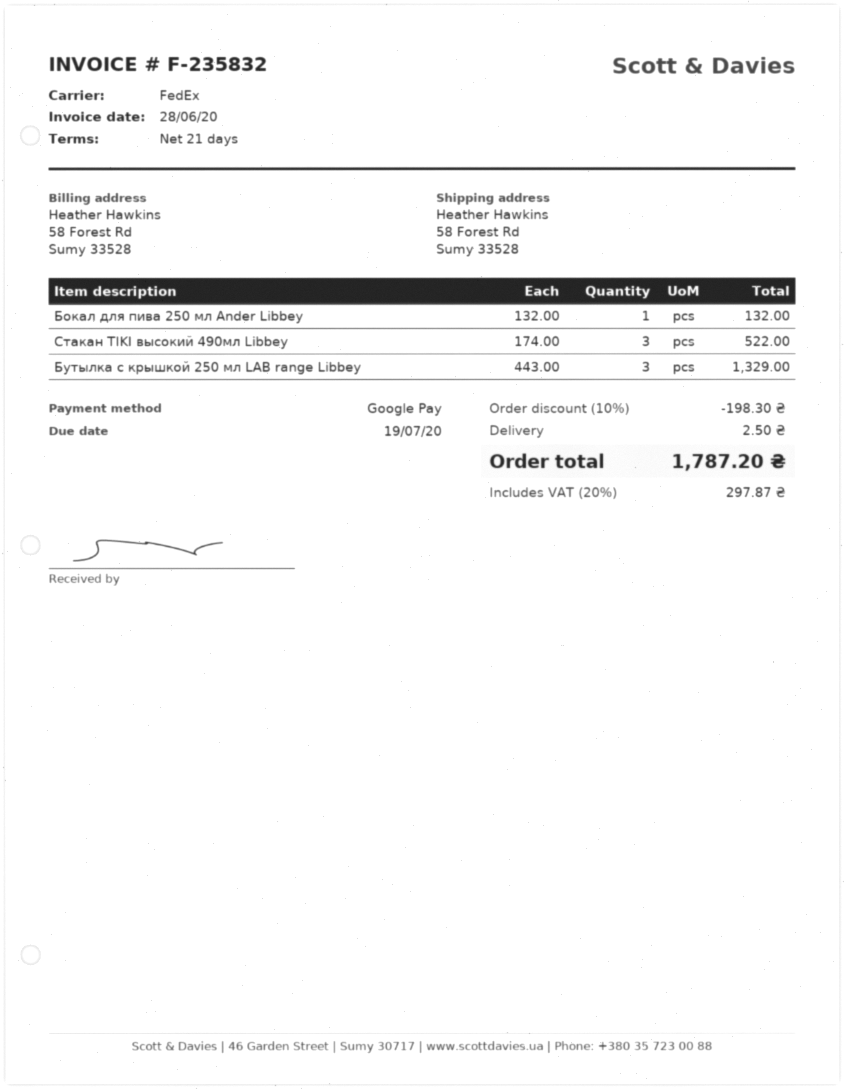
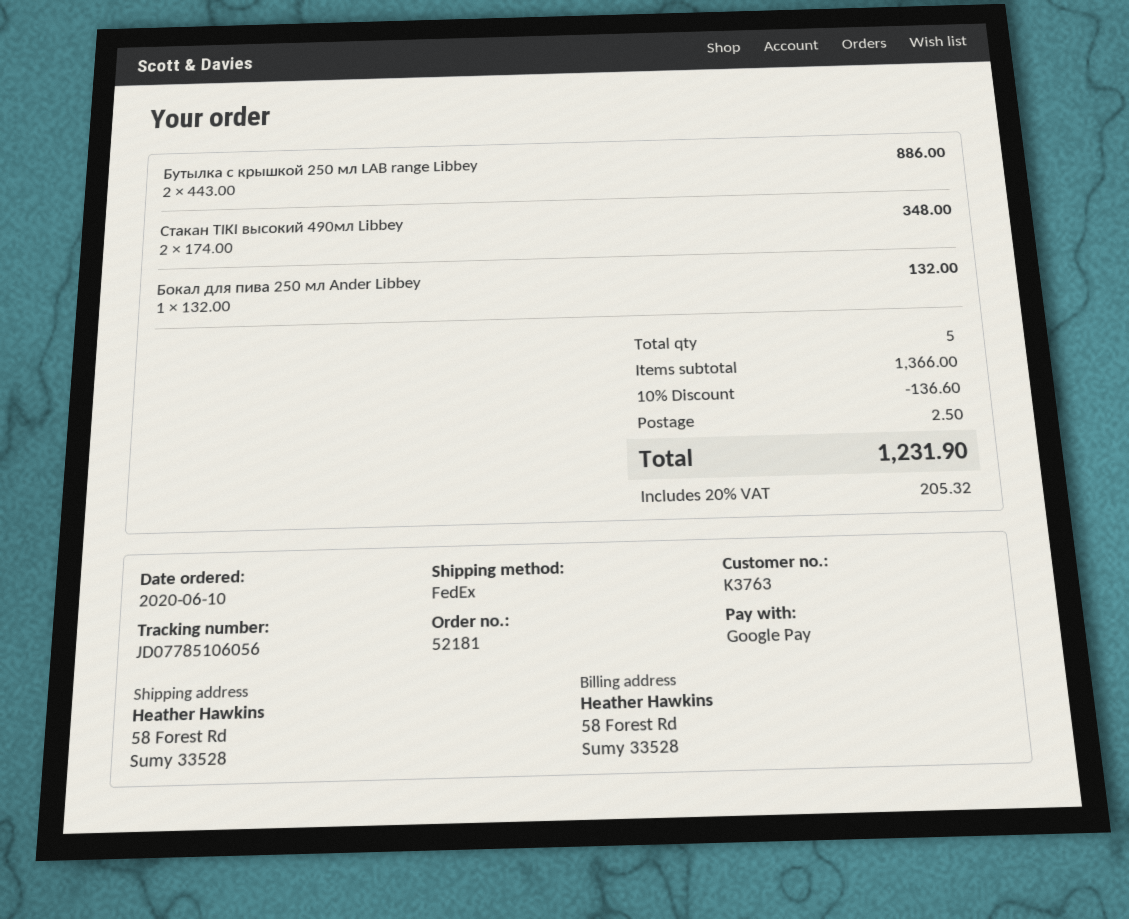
Стакан TIKI высокий 490мл Libbey: 3 x 174.00 = 522.00 -> 2 x 174.00 = 348.00
Бутылка с крышкой 250 мл LAB range Libbey: 3 x 443.00 = 1329.00 -> 2 x 443.00 = 886.00
discount: 10% = 198.30 -> 10% = 136.60
tax: 20% = 297.87 -> 20% = 205.32
total: 1787.20 -> 1231.90

